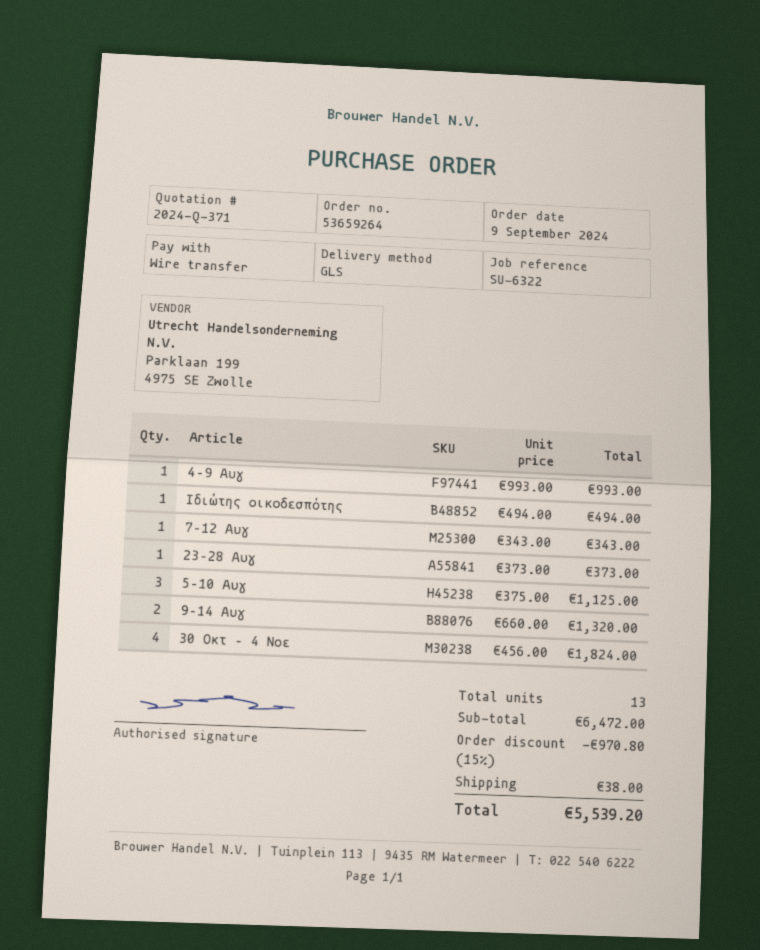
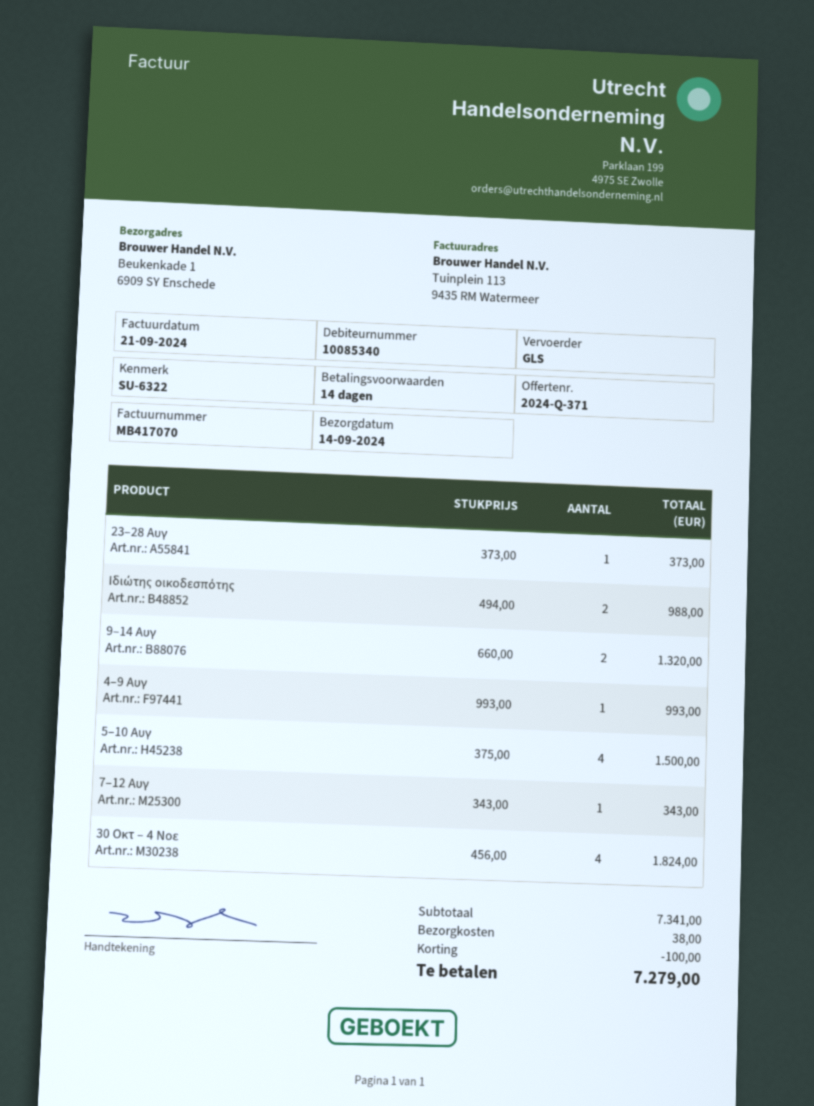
Ιδιώτης οικοδεσπότης: 1 x 494.00 = 494.00 -> 2 x 494.00 = 988.00
5–10 Αυγ: 3 x 375.00 = 1125.00 -> 4 x 375.00 = 1500.00
subtotal: 6472.00 -> 7341.00
discount: 970.80 -> 100.00
total: 5539.20 -> 7279.00

